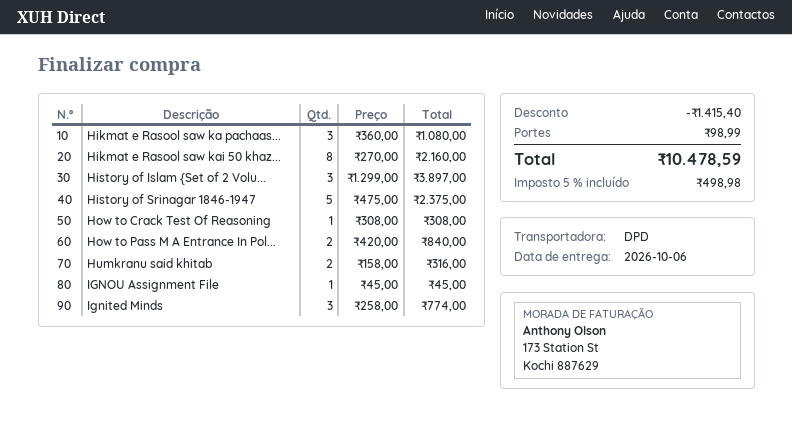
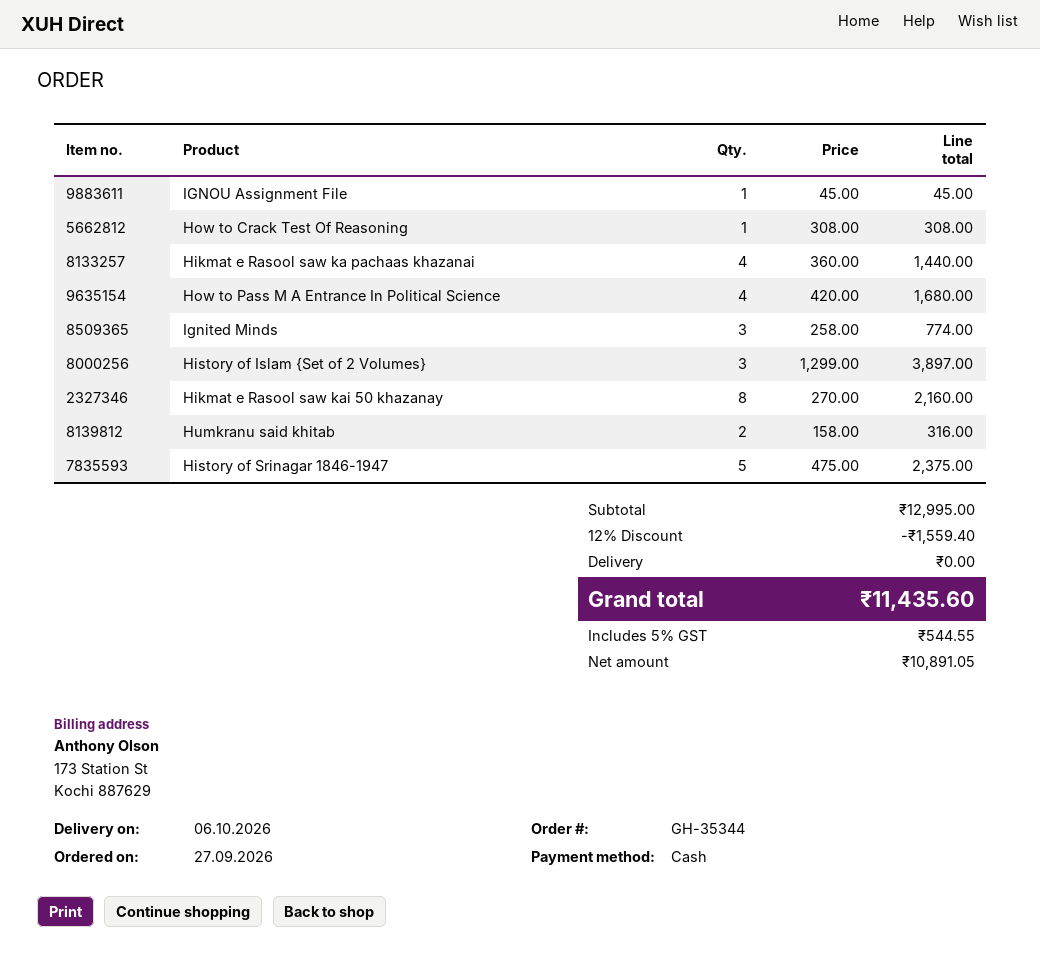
Hikmat e Rasool saw ka pachaas...: 3 x 360.00 = 1080.00 -> 4 x 360.00 = 1440.00
How to Pass M A Entrance In Pol...: 2 x 420.00 = 840.00 -> 4 x 420.00 = 1680.00
discount: 1415.40 -> 1559.40
shipping: 98.99 -> 0.00
tax: 5% = 498.98 -> 5% = 544.55
total: 10478.59 -> 11435.60

